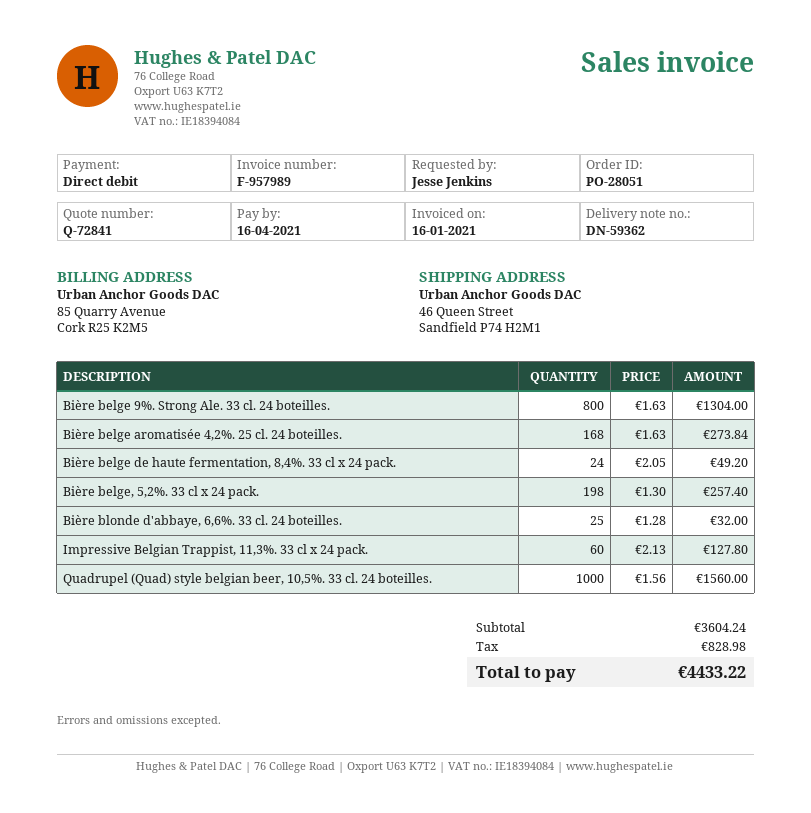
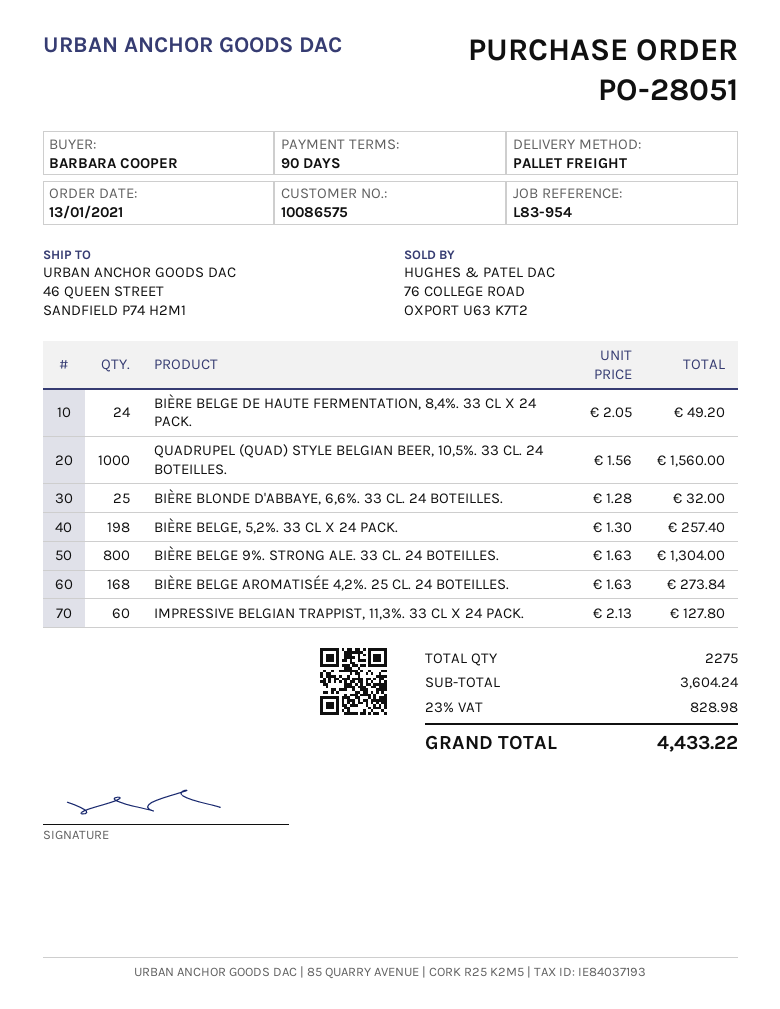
ordered by: Jesse Jenkins -> BARBARA COOPER

